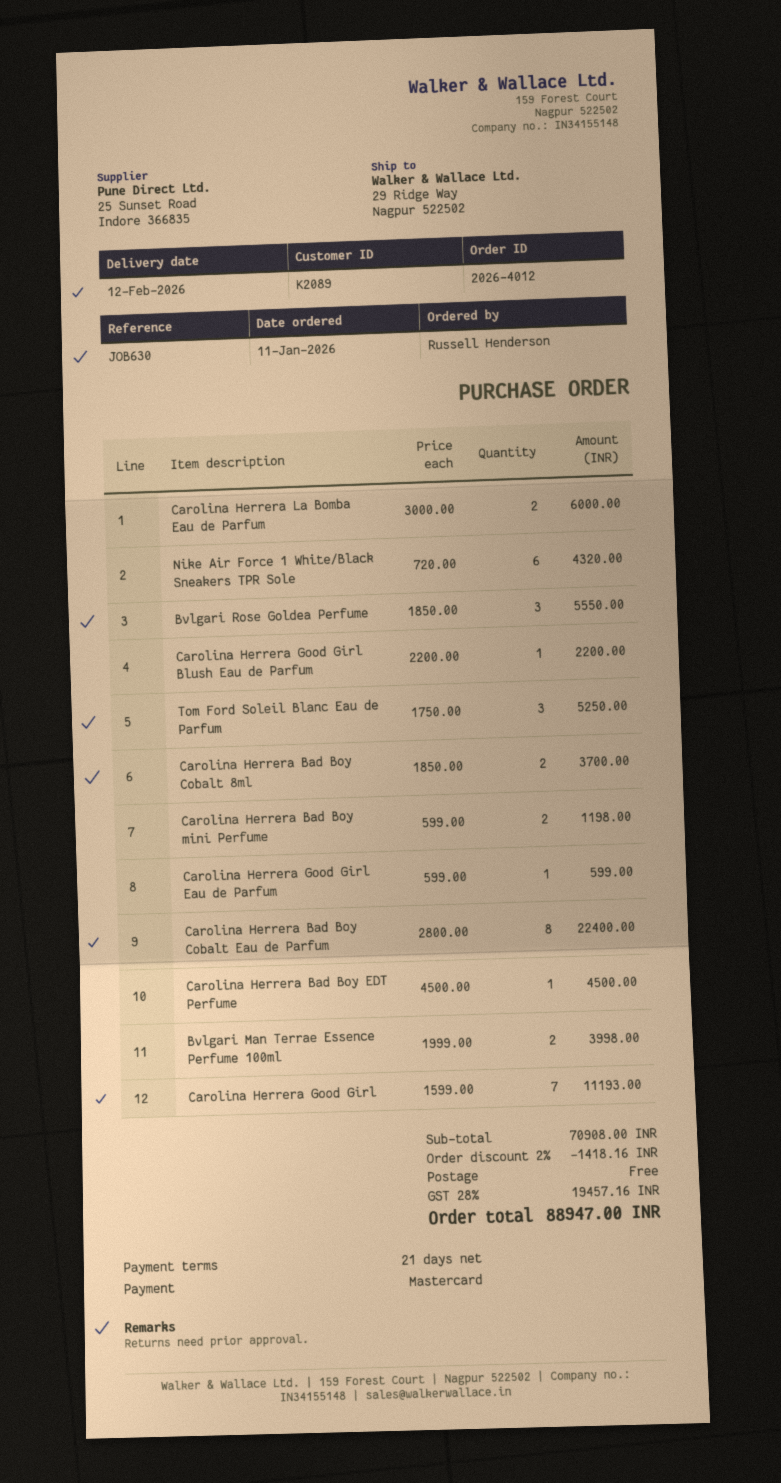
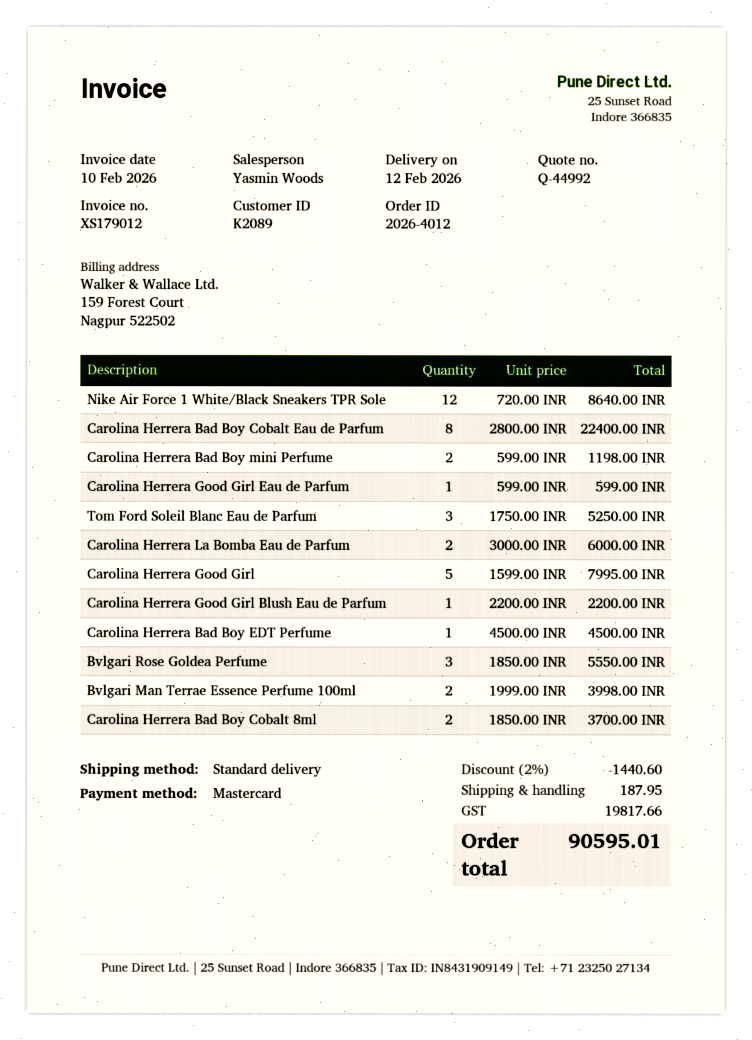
Nike Air Force 1 White/Black Sneakers TPR Sole: 6 x 720.00 = 4320.00 -> 12 x 720.00 = 8640.00
Carolina Herrera Good Girl: 7 x 1599.00 = 11193.00 -> 5 x 1599.00 = 7995.00
discount: 2% = 1418.16 -> 2% = 1440.60
shipping: 0.00 -> 187.95
tax: 19457.16 -> 19817.66
total: 88947.00 -> 90595.01

